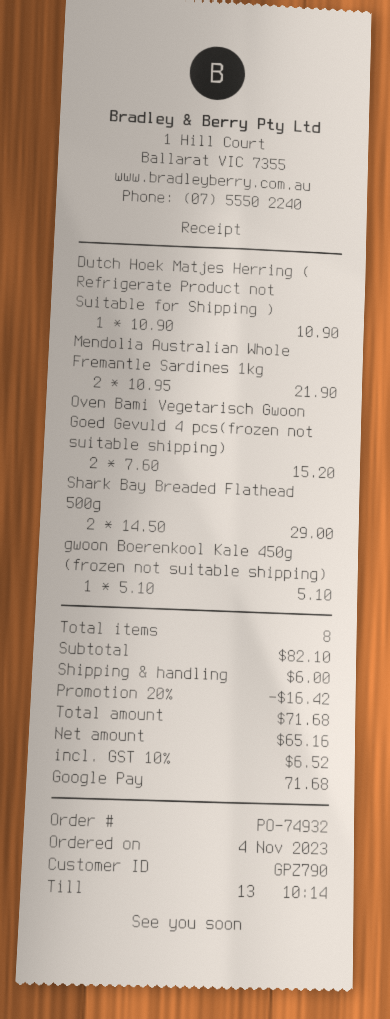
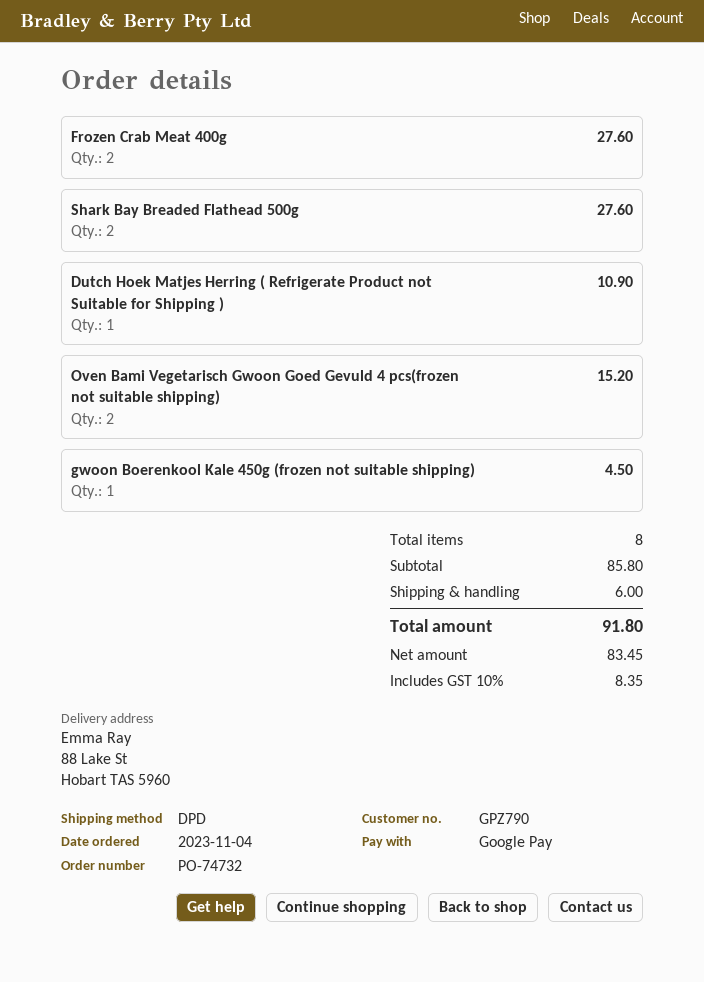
order number: PO-74932 -> PO-74732
Mendolia Australian Whole Fremantle Sardines 1kg: 2 for 21.90 -> none
Shark Bay Breaded Flathead 500g: 2 for 29.00 -> 2 for 27.60
gwoon Boerenkool Kale 450g (frozen not suitable shipping): 1 for 5.10 -> 1 for 4.50
Frozen Crab Meat 400g: none -> 2 for 27.60
subtotal: 82.10 -> 85.80
discount: 20% = 16.42 -> none
net: 65.16 -> 83.45
tax: 10% = 6.52 -> 10% = 8.35
total: 71.68 -> 91.80

